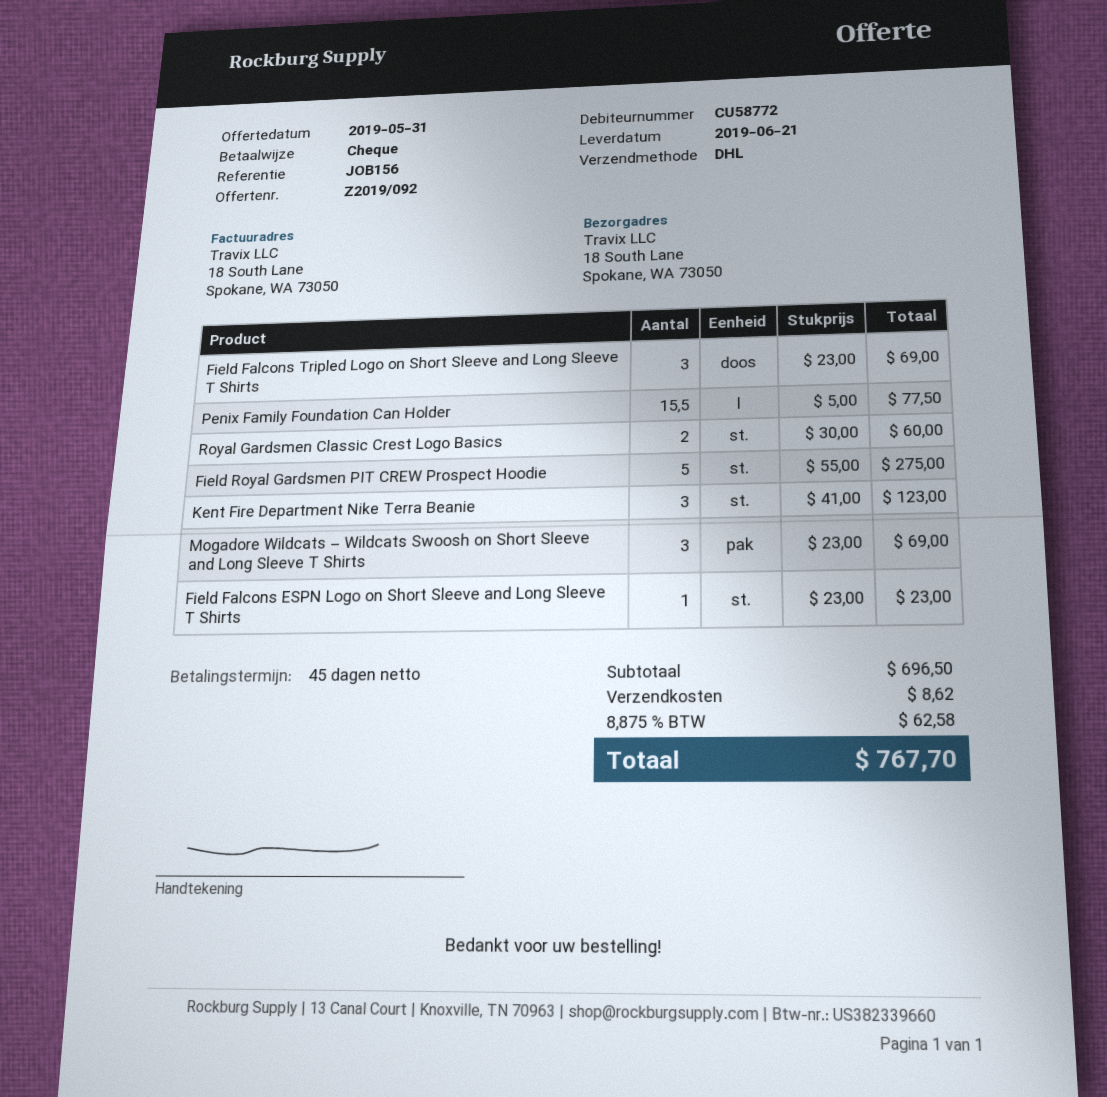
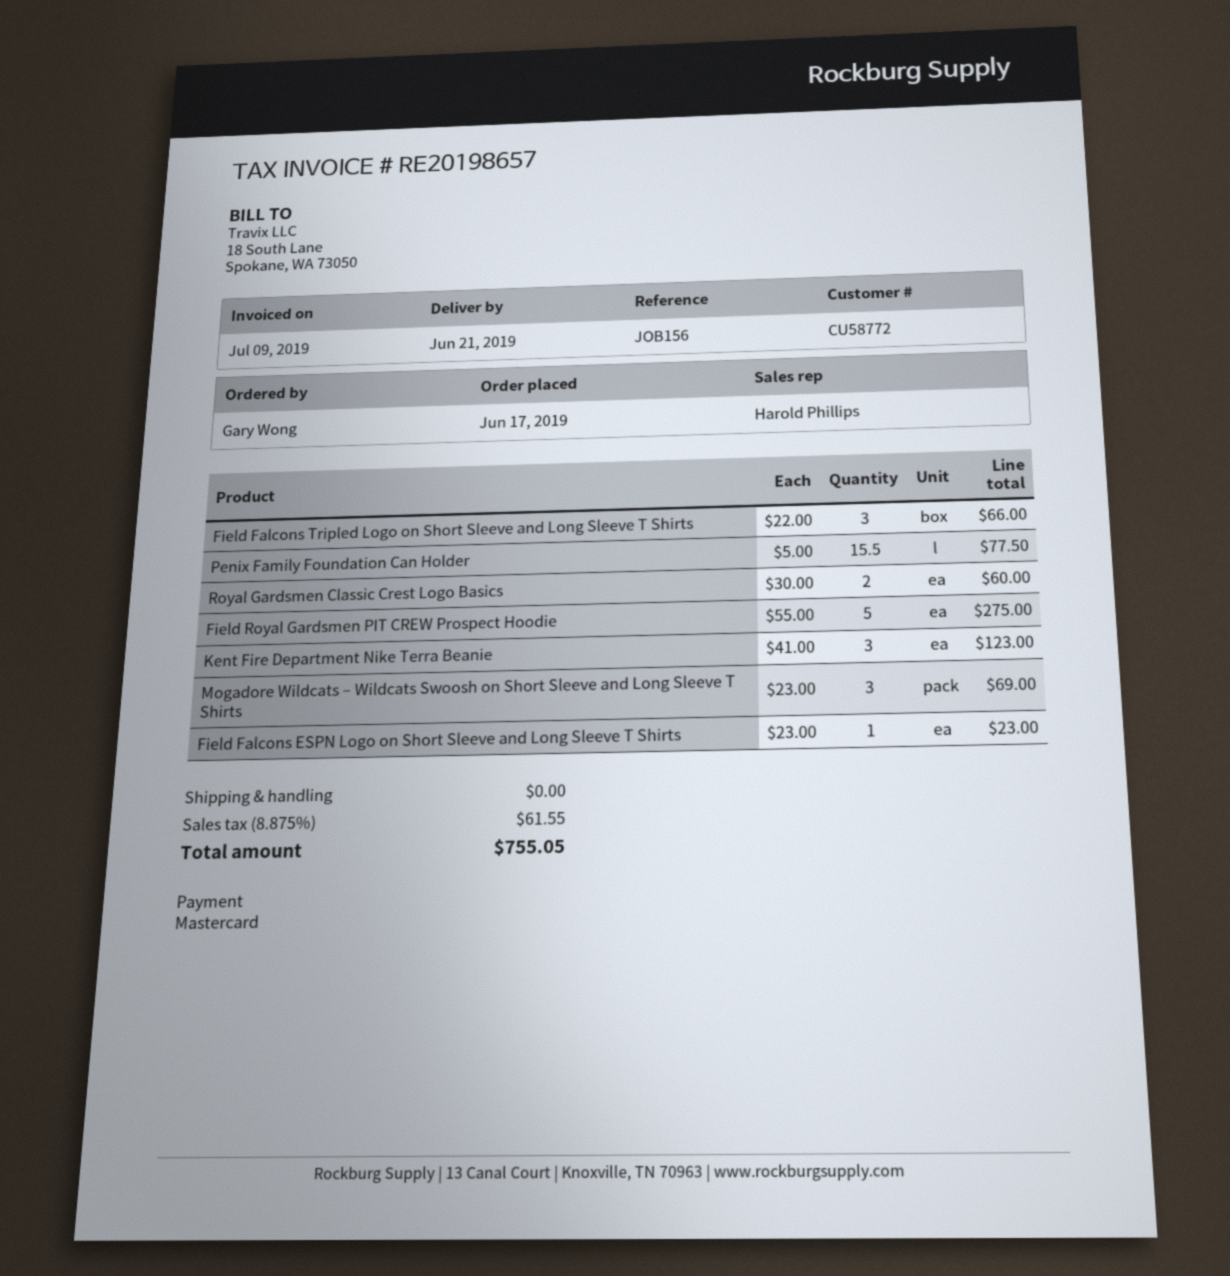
payment method: cheque -> Mastercard
Field Falcons Tripled Logo on Short Sleeve and Long Sleeve T Shirts: 3 x 23.00 = 69.00 -> 3 x 22.00 = 66.00
shipping: 8.62 -> 0.00
tax: 8.875% = 62.58 -> 8.875% = 61.55
total: 767.70 -> 755.05

